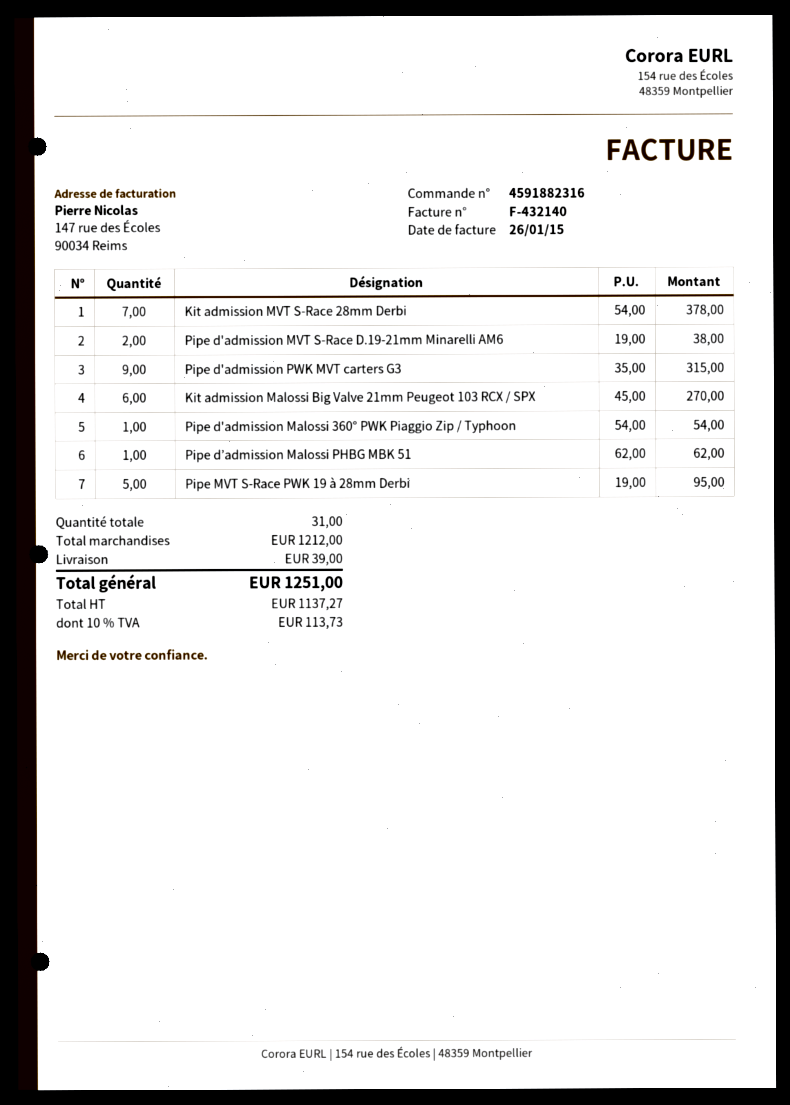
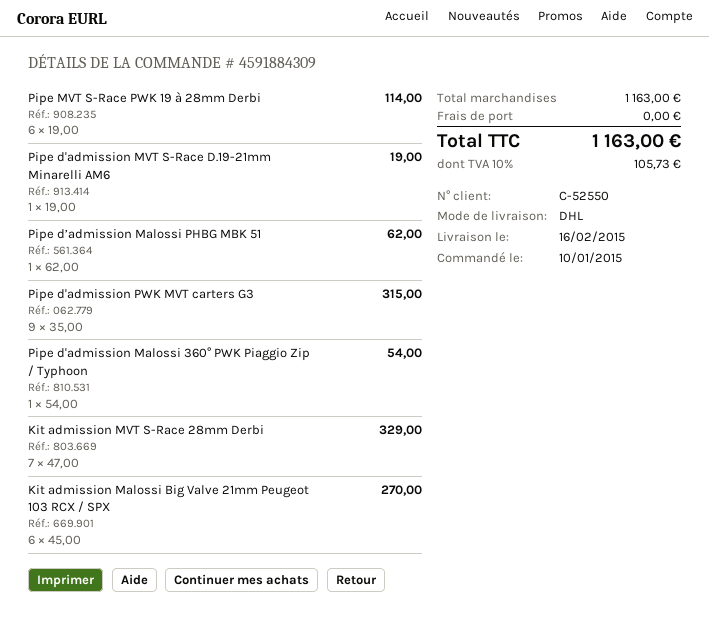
order number: 4591882316 -> 4591884309
Kit admission MVT S-Race 28mm Derbi: 7 x 54.00 = 378.00 -> 7 x 47.00 = 329.00
Pipe d'admission MVT S-Race D.19-21mm Minarelli AM6: 2 x 19.00 = 38.00 -> 1 x 19.00 = 19.00
Pipe MVT S-Race PWK 19 à 28mm Derbi: 5 x 19.00 = 95.00 -> 6 x 19.00 = 114.00
subtotal: 1212.00 -> 1163.00
shipping: 39.00 -> 0.00
tax: 10% = 113.73 -> 10% = 105.73
total: 1251.00 -> 1163.00

